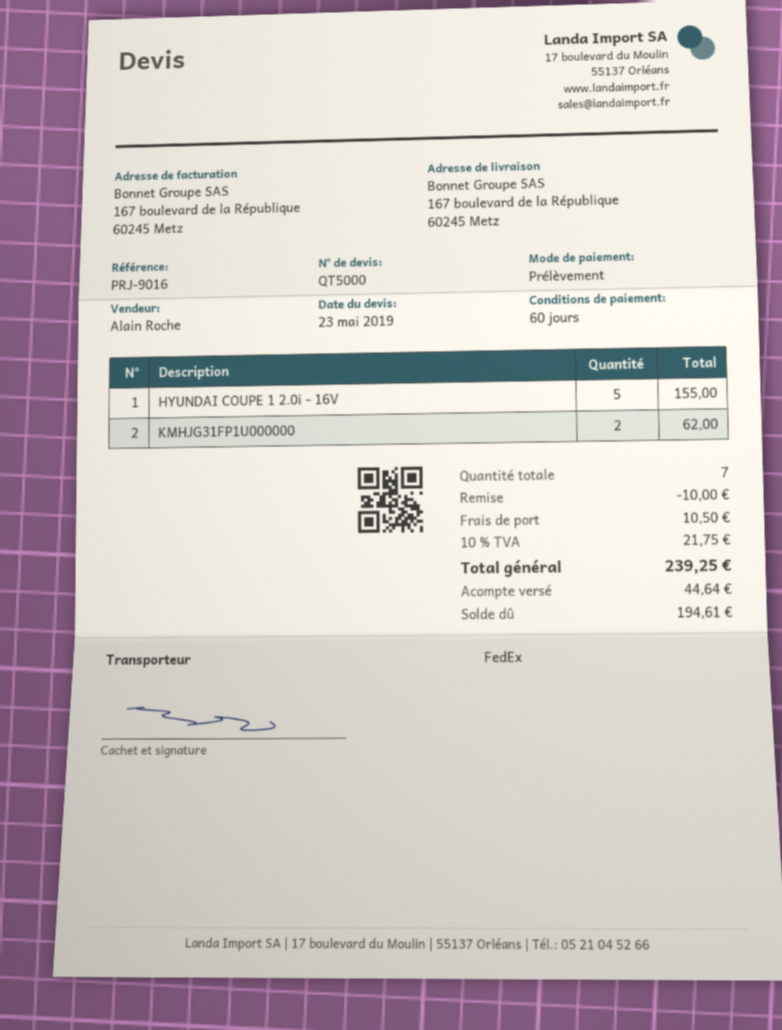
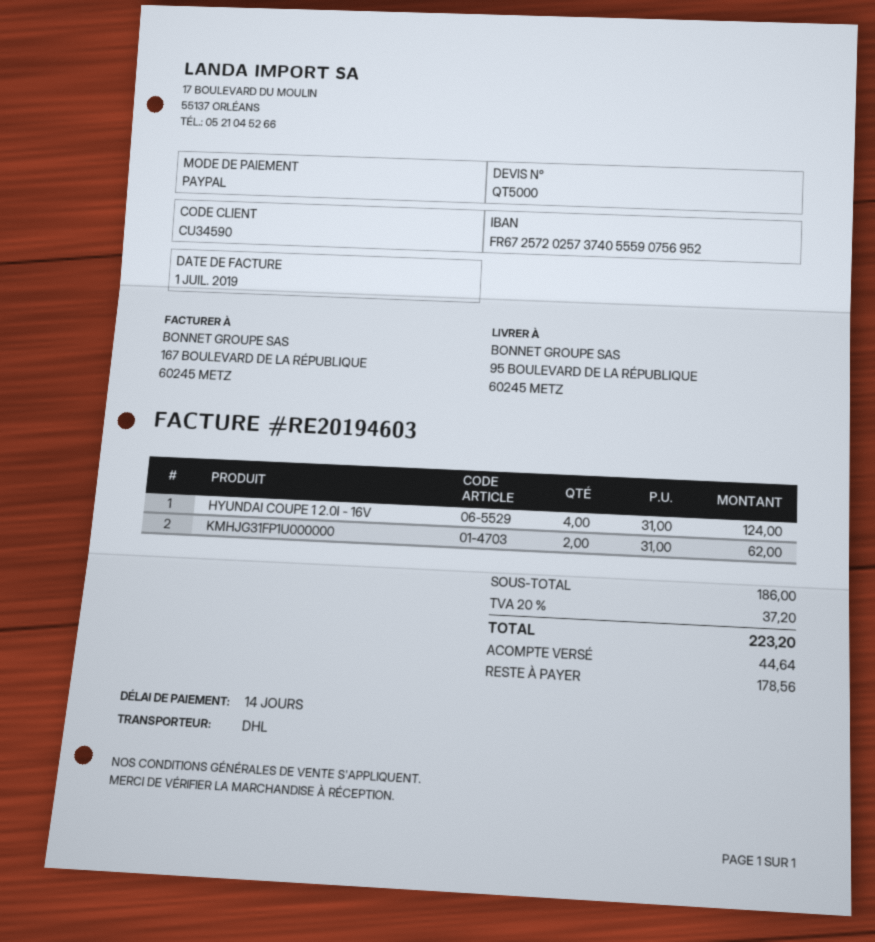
payment terms: 60 days -> 14 days
payment method: direct debit -> PayPal
shipping method: FedEx -> DHL
ship to: 167 boulevard de la République, 60245 Metz -> 95 BOULEVARD DE LA RÉPUBLIQUE, 60245 METZ
HYUNDAI COUPE 1 2.0i - 16V: 5 for 155.00 -> 4 for 124.00
discount: 10.00 -> none
shipping: 10.50 -> none
tax: 10% = 21.75 -> 20% = 37.20
total: 239.25 -> 223.20
balance: 194.61 -> 178.56

